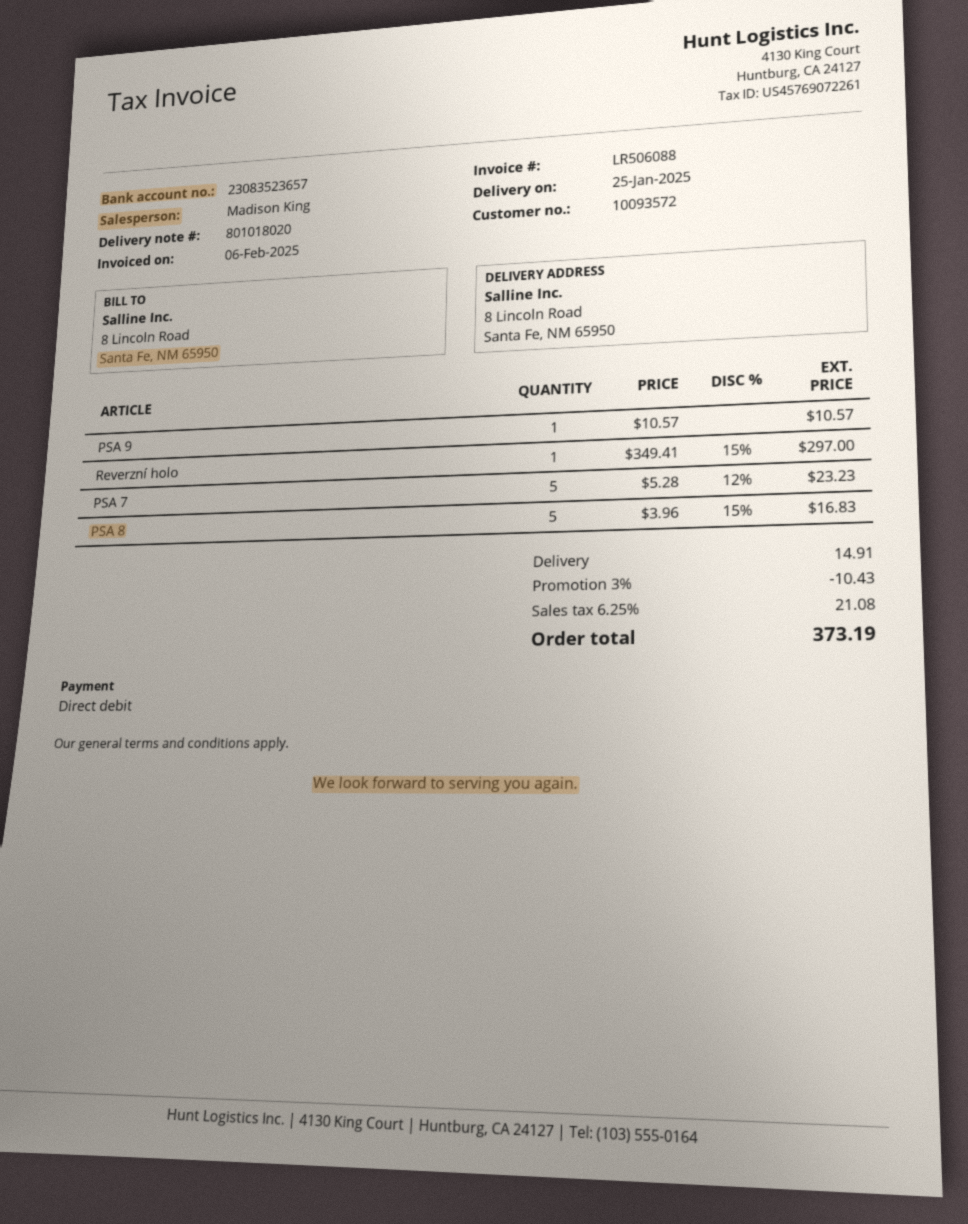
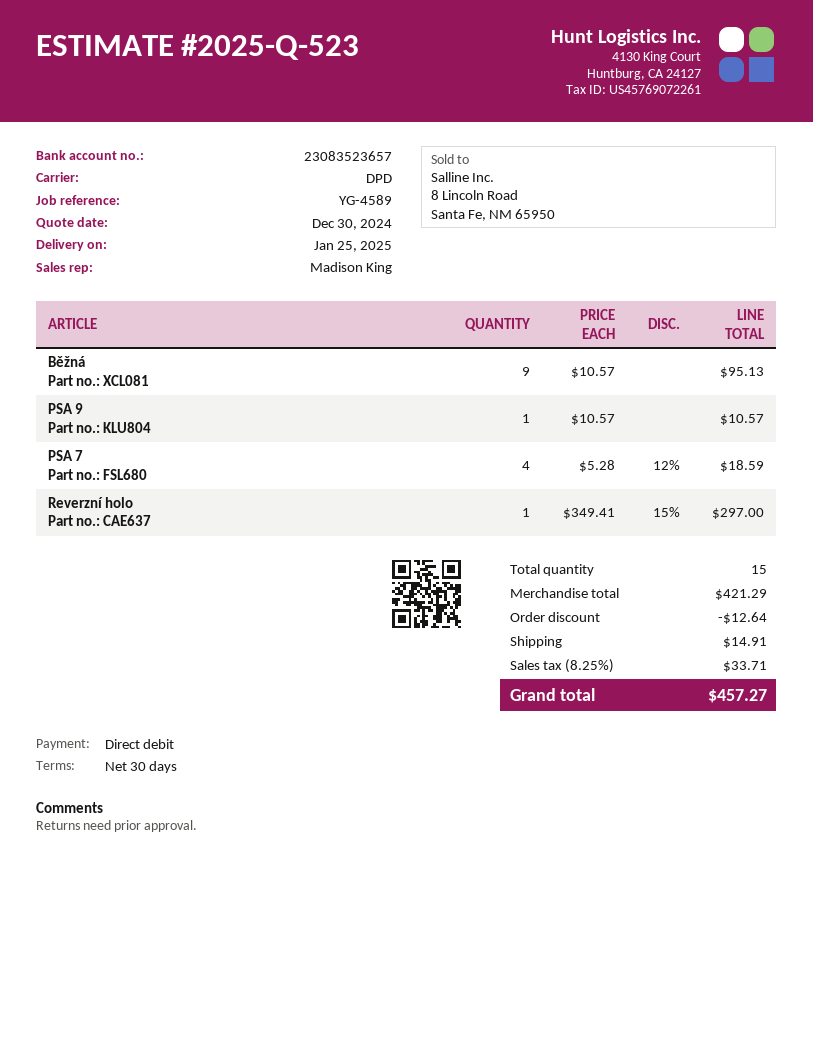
PSA 7: 5 x 5.28 - 12% = 23.23 -> 4 x 5.28 - 12% = 18.59
PSA 8: 5 x 3.96 - 15% = 16.83 -> none
Běžná: none -> 9 x 10.57 = 95.13
discount: 10.43 -> 12.64
tax: 6.25% = 21.08 -> 8.25% = 33.71
total: 373.19 -> 457.27

